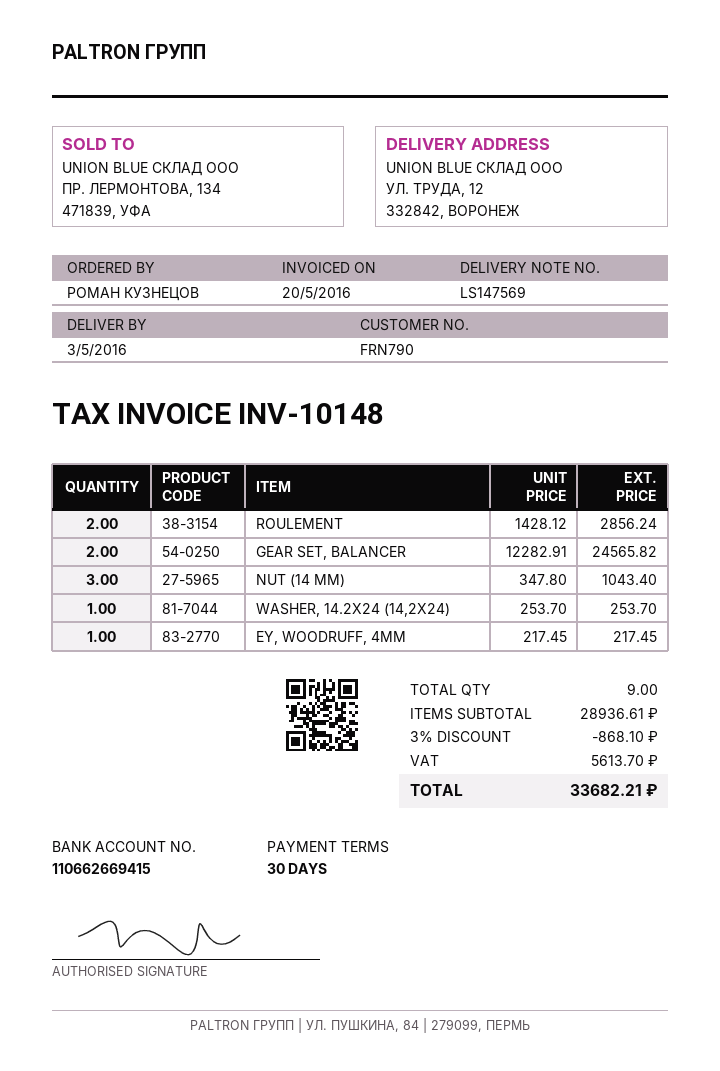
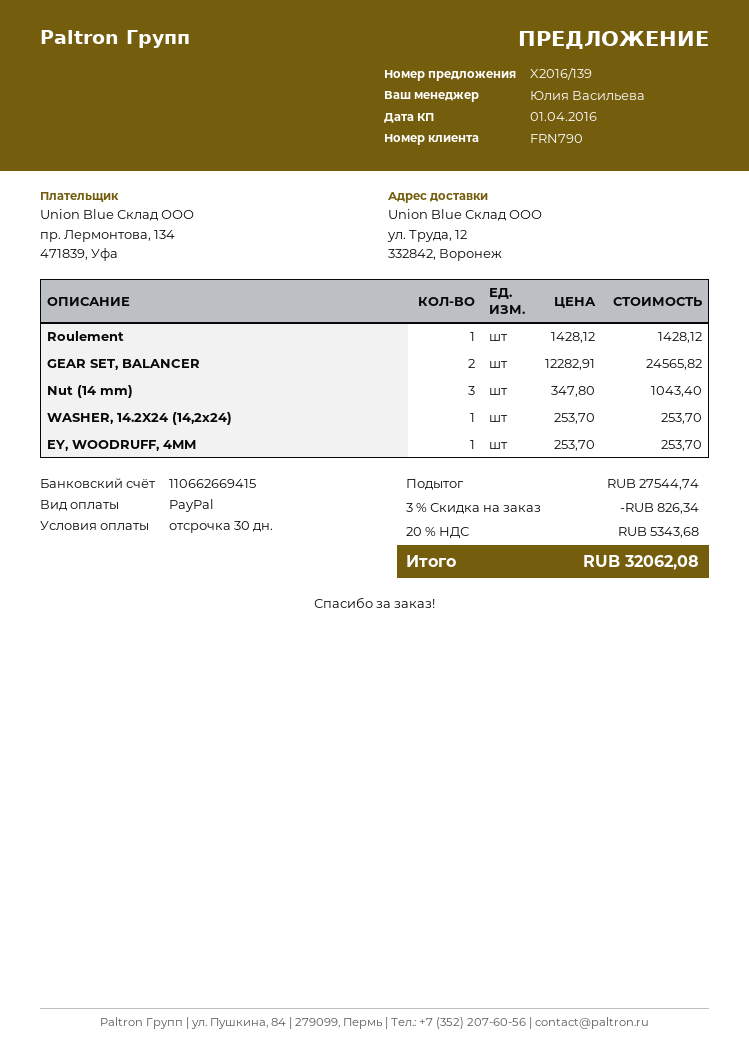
ROULEMENT: 2 x 1428.12 = 2856.24 -> 1 x 1428.12 = 1428.12
EY, WOODRUFF, 4MM: 1 x 217.45 = 217.45 -> 1 x 253.70 = 253.70
subtotal: 28936.61 -> 27544.74
discount: 3% = 868.10 -> 3% = 826.34
tax: 5613.70 -> 5343.68
total: 33682.21 -> 32062.08

